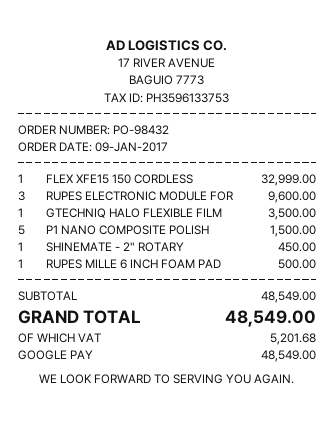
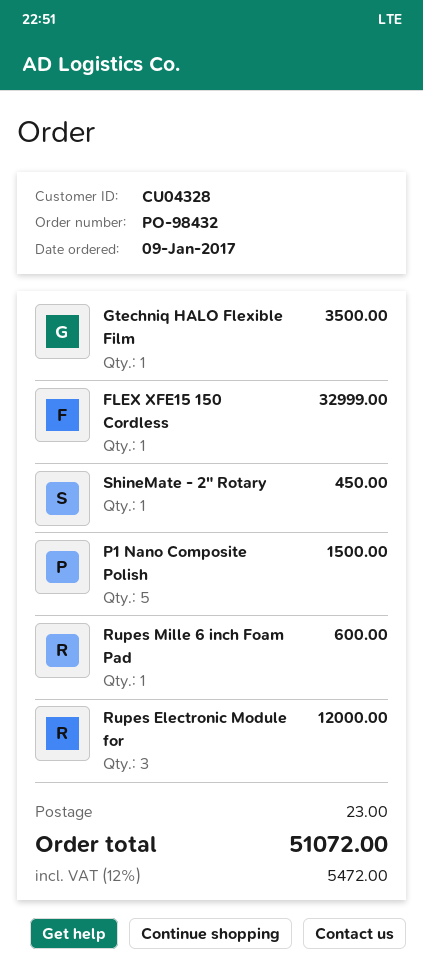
RUPES ELECTRONIC MODULE FOR: 3 for 9600.00 -> 3 for 12000.00
RUPES MILLE 6 INCH FOAM PAD: 1 for 500.00 -> 1 for 600.00
shipping: none -> 23.00
tax: 5201.68 -> 5472.00
total: 48549.00 -> 51072.00

